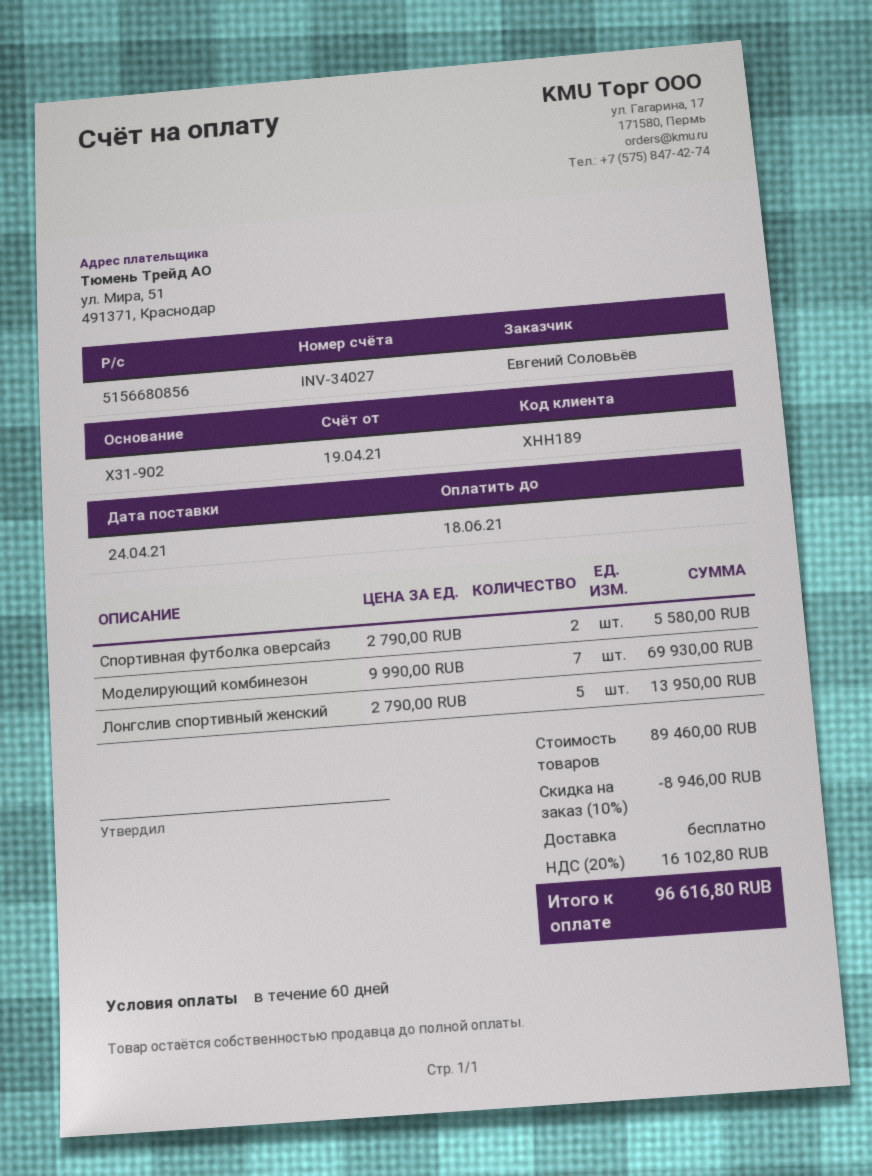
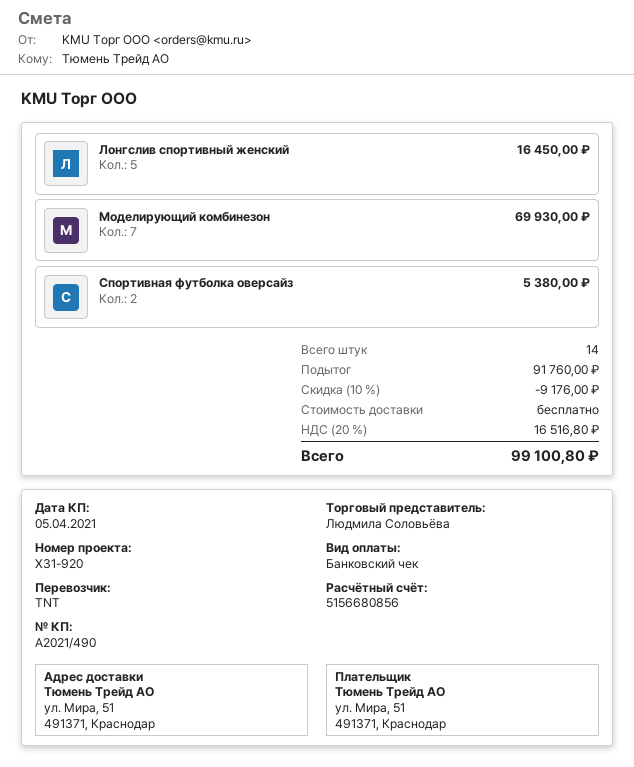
reference: X31-902 -> X31-920
Спортивная футболка оверсайз: 2 for 5580.00 -> 2 for 5380.00
Лонгслив спортивный женский: 5 for 13950.00 -> 5 for 16450.00
subtotal: 89460.00 -> 91760.00
discount: 10% = 8946.00 -> 10% = 9176.00
tax: 20% = 16102.80 -> 20% = 16516.80
total: 96616.80 -> 99100.80

